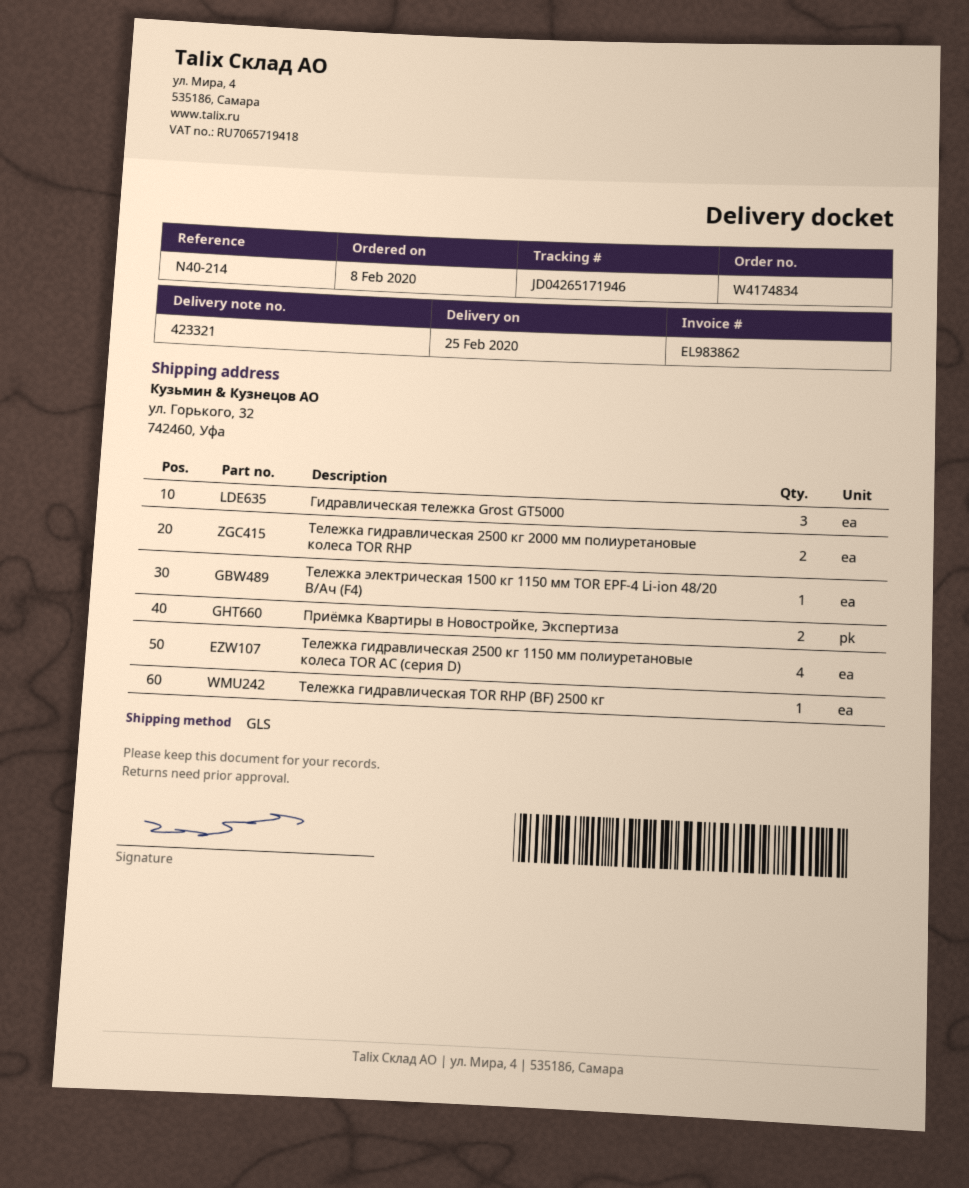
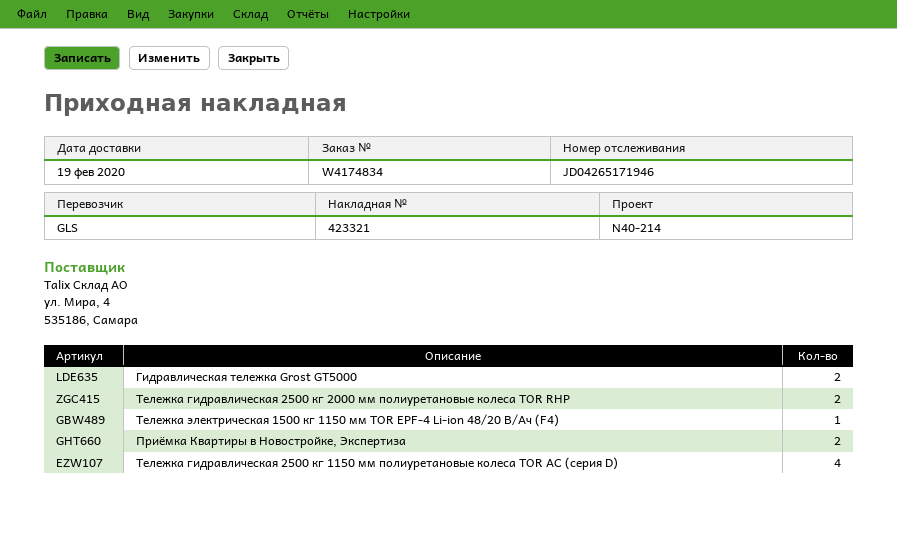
delivery date: 2020-02-25 -> 2020-02-19
Гидравлическая тележка Grost GT5000: 3 -> 2
Тележка гидравлическая TOR RHP (BF) 2500 кг: 1 -> none

